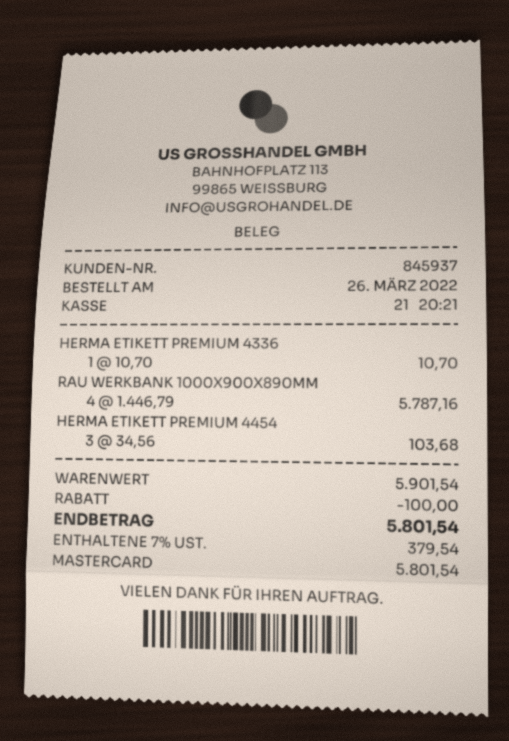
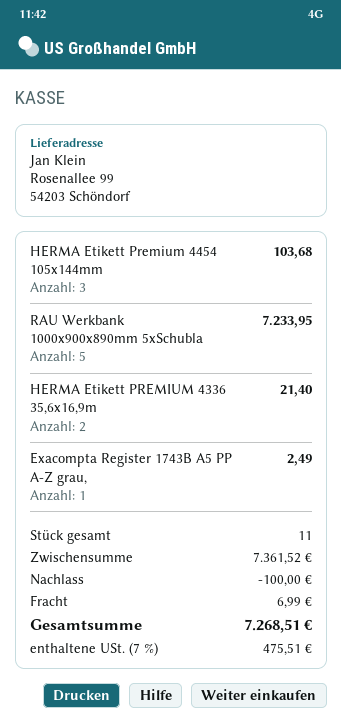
HERMA ETIKETT PREMIUM 4336: 1 for 10.70 -> 2 for 21.40
RAU WERKBANK 1000X900X890MM: 4 for 5787.16 -> 5 for 7233.95
Exacompta Register 1743B A5 PP A-Z grau,: none -> 1 for 2.49
subtotal: 5901.54 -> 7361.52
shipping: none -> 6.99
tax: 7% = 379.54 -> 7% = 475.51
total: 5801.54 -> 7268.51

